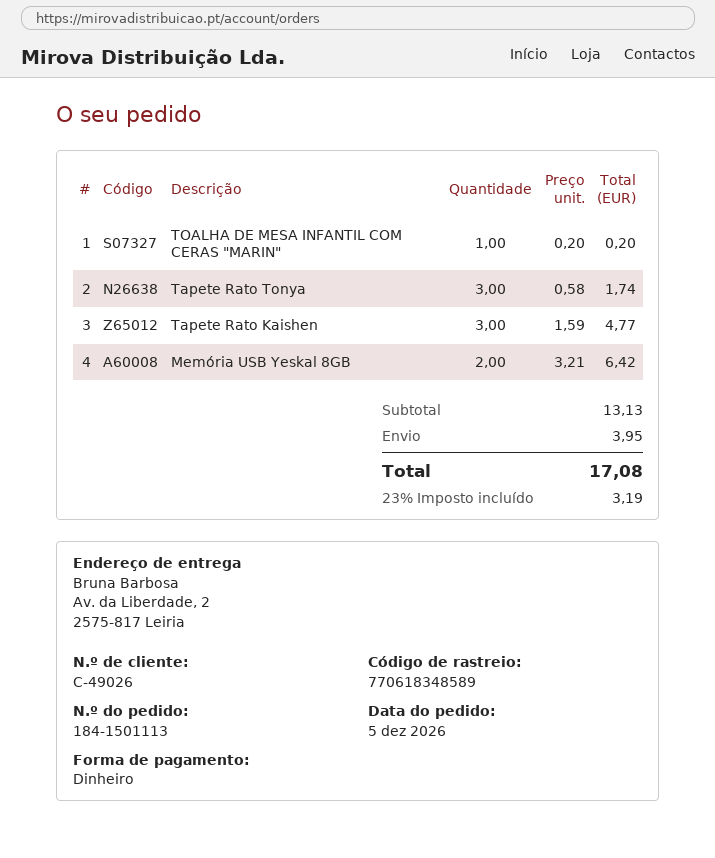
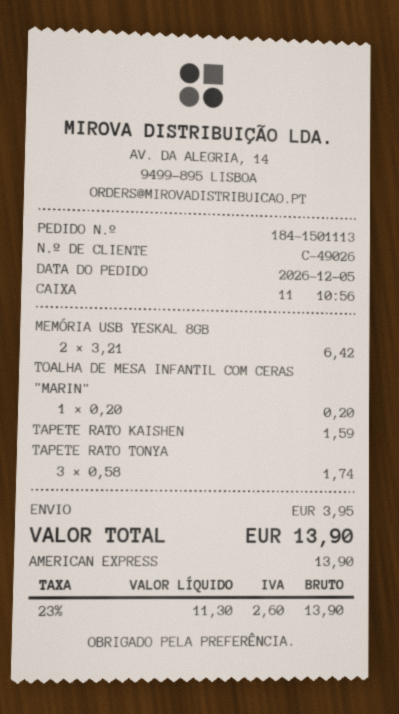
payment method: cash -> American Express
Tapete Rato Kaishen: 3 x 1.59 = 4.77 -> 1 x 1.59 = 1.59
tax: 23% = 3.19 -> 23% = 2.60
total: 17.08 -> 13.90

